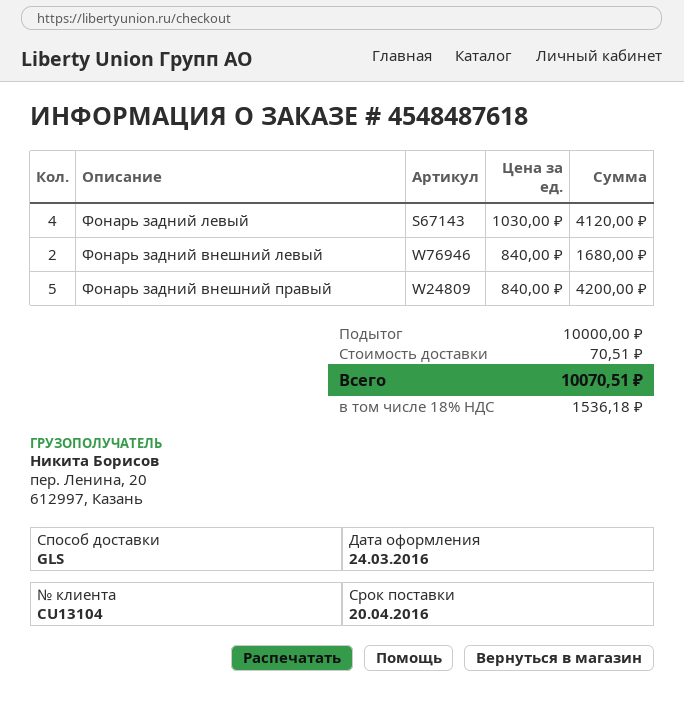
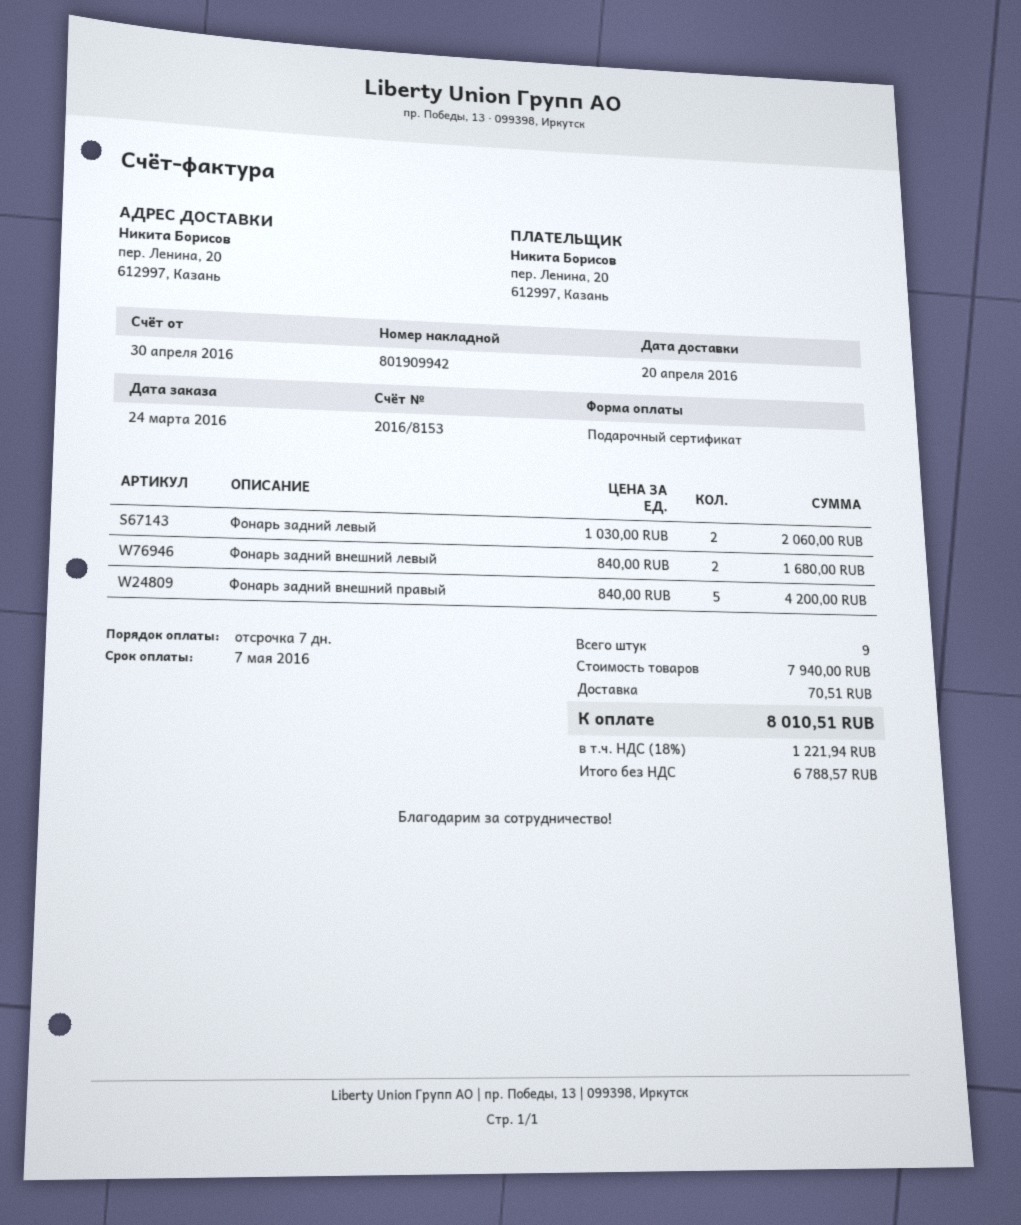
Фонарь задний левый: 4 x 1030.00 = 4120.00 -> 2 x 1030.00 = 2060.00
subtotal: 10000.00 -> 7940.00
tax: 18% = 1536.18 -> 18% = 1221.94
total: 10070.51 -> 8010.51

